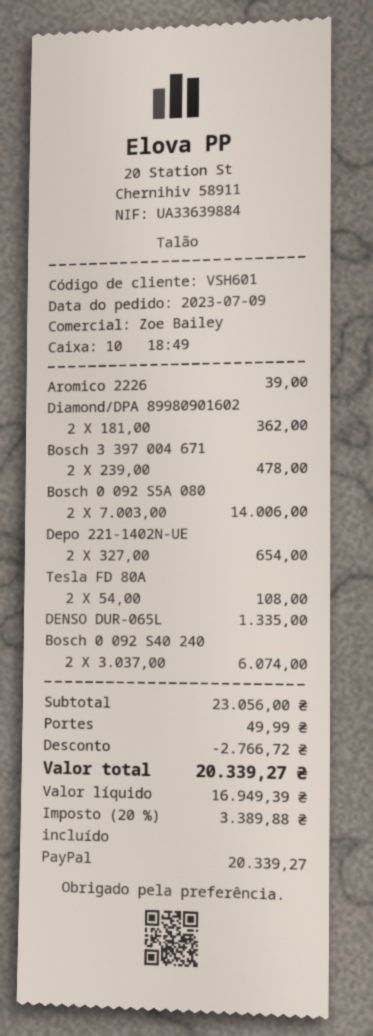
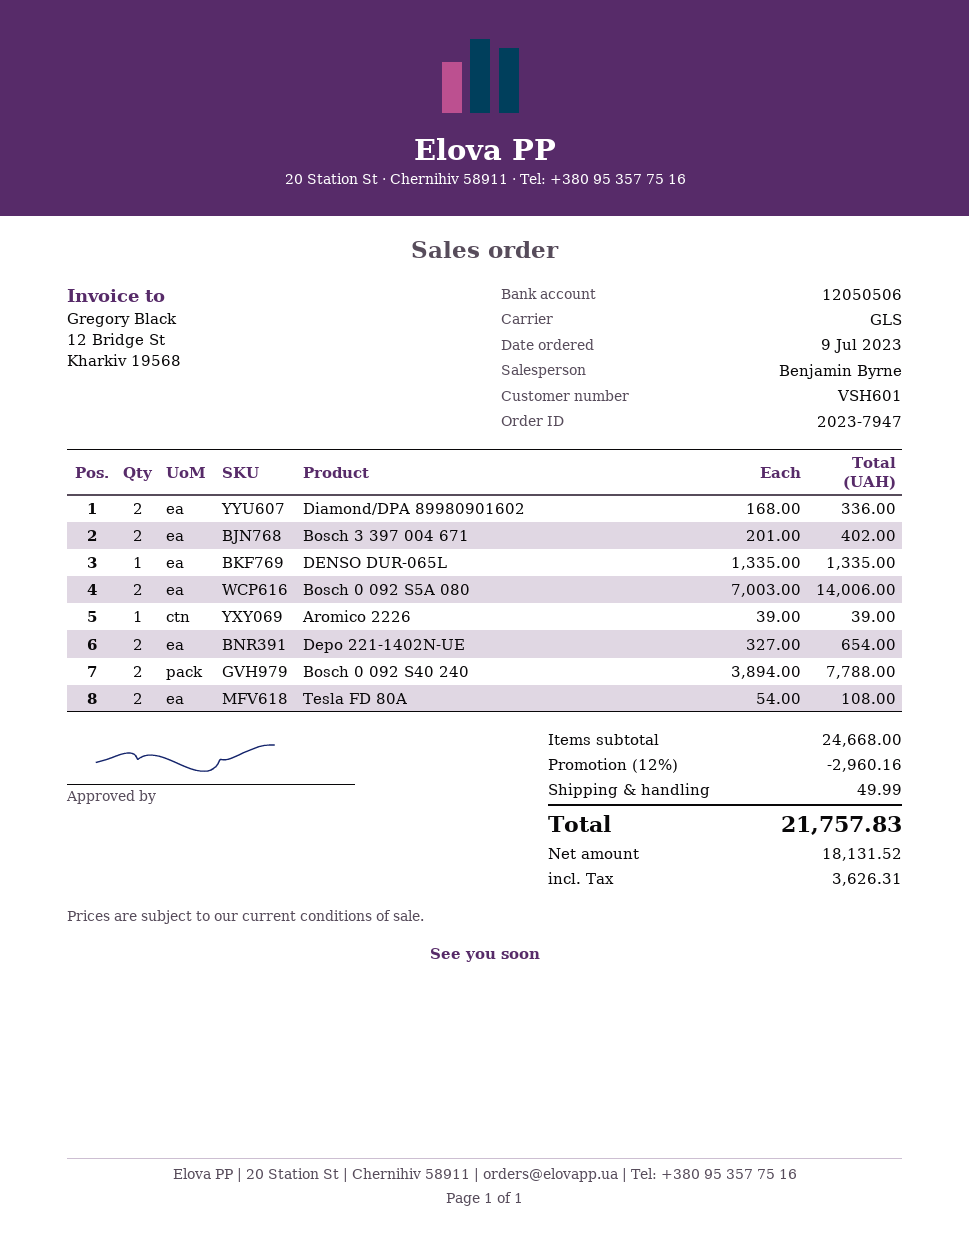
sales rep: Zoe Bailey -> Benjamin Byrne
Diamond/DPA 89980901602: 2 x 181.00 = 362.00 -> 2 x 168.00 = 336.00
Bosch 3 397 004 671: 2 x 239.00 = 478.00 -> 2 x 201.00 = 402.00
Bosch 0 092 S40 240: 2 x 3037.00 = 6074.00 -> 2 x 3894.00 = 7788.00
subtotal: 23056.00 -> 24668.00
discount: 2766.72 -> 2960.16
net: 16949.39 -> 18131.52
tax: 3389.88 -> 3626.31
total: 20339.27 -> 21757.83

